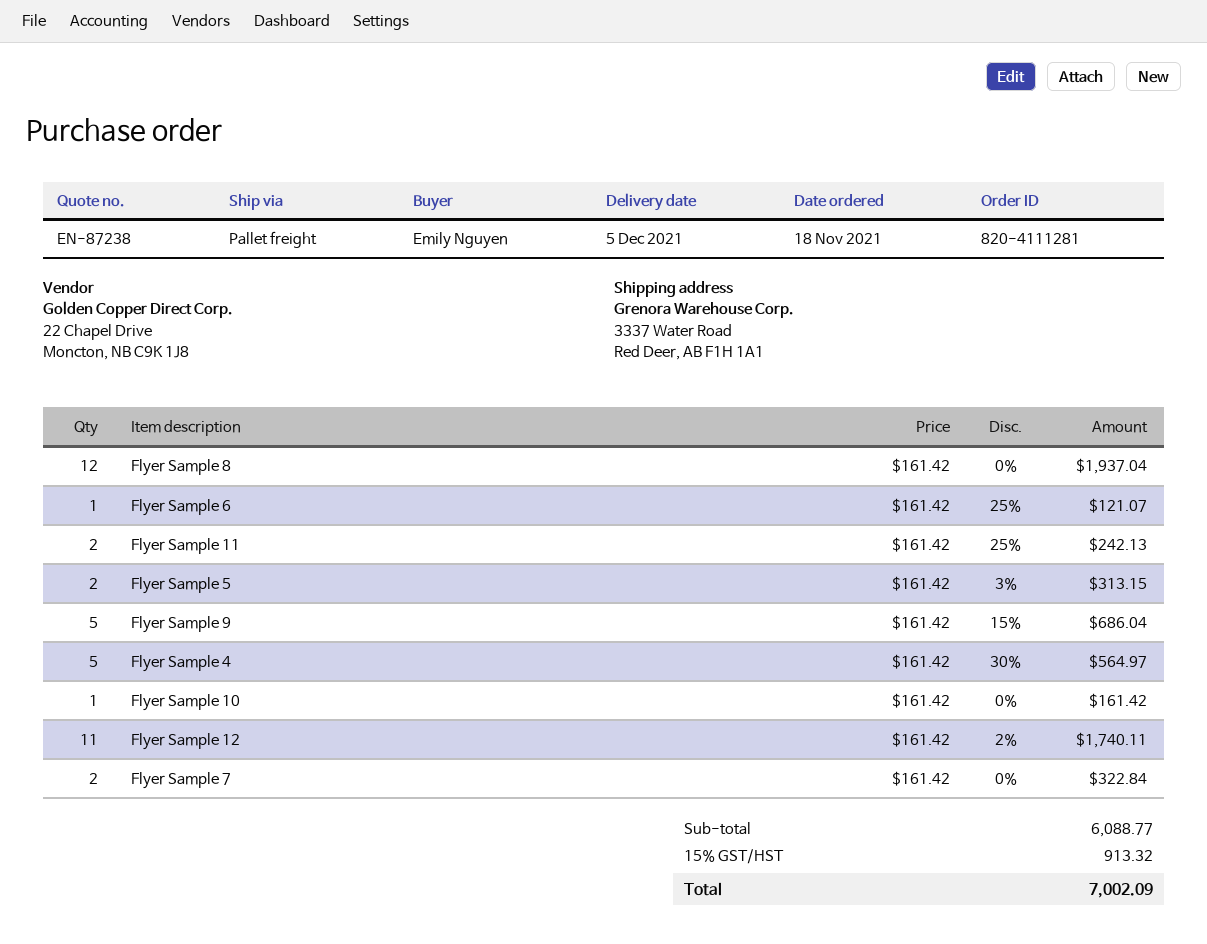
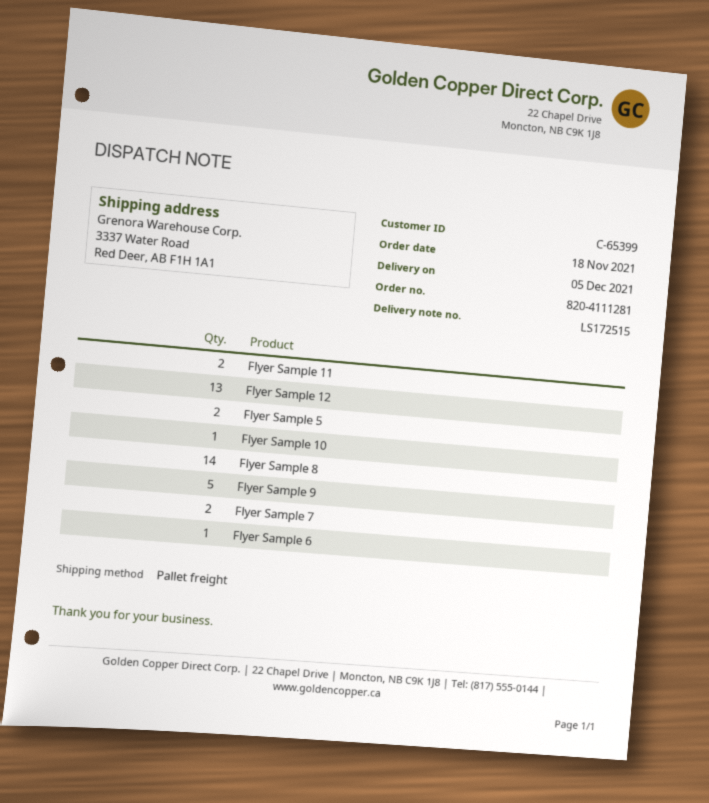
Flyer Sample 8: 12 -> 14
Flyer Sample 4: 5 -> none
Flyer Sample 12: 11 -> 13

